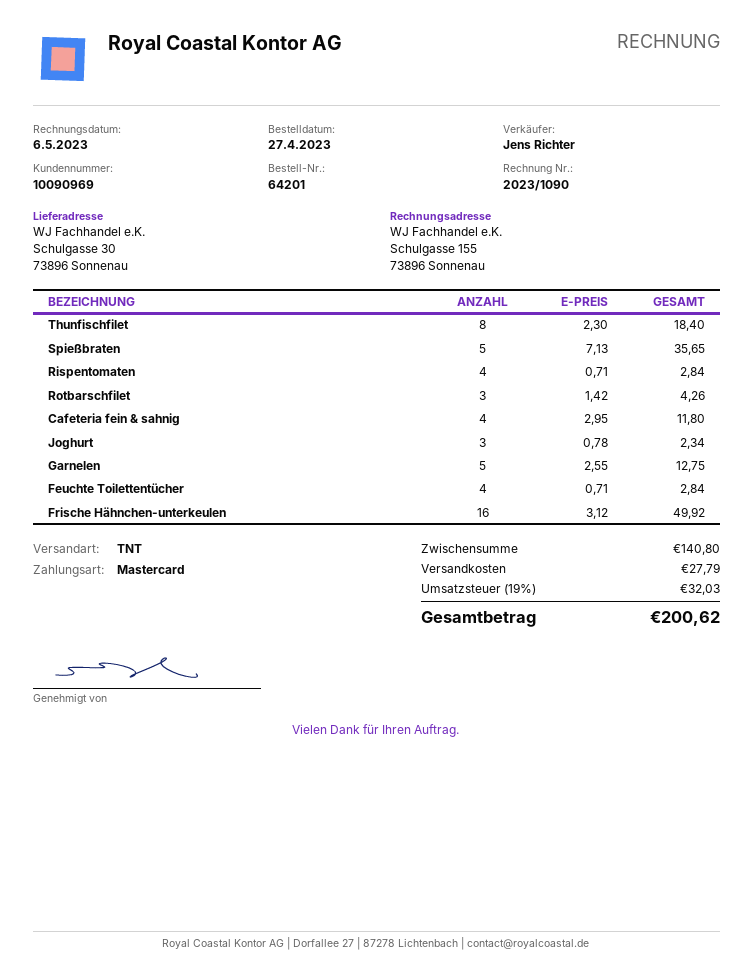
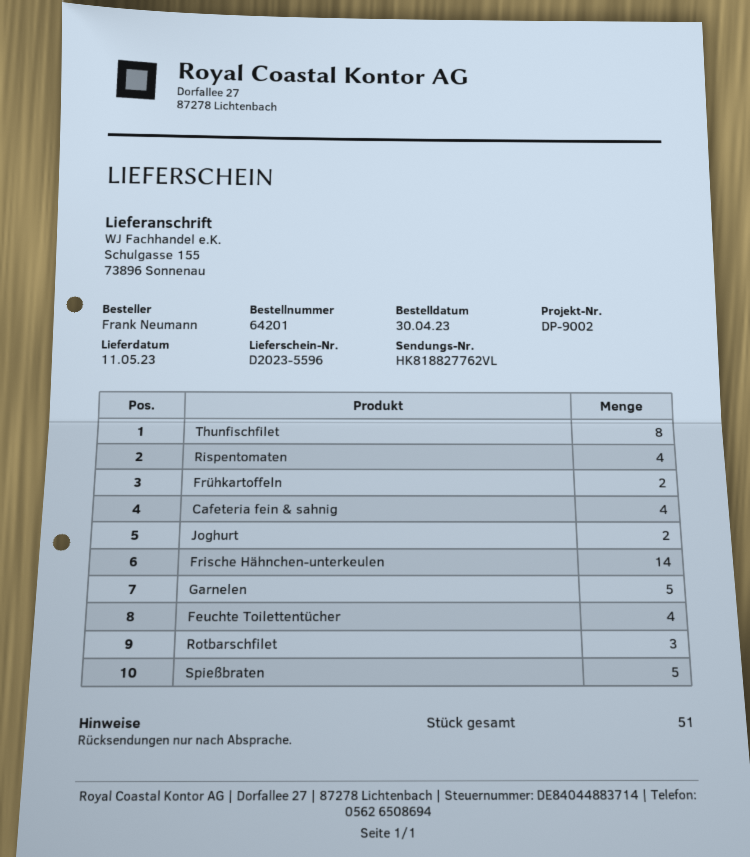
order date: 2023-04-27 -> 2023-04-30
ship to: Schulgasse 30, 73896 Sonnenau -> Schulgasse 155, 73896 Sonnenau
Joghurt: 3 -> 2
Frische Hähnchen-unterkeulen: 16 -> 14
Frühkartoffeln: none -> 2

